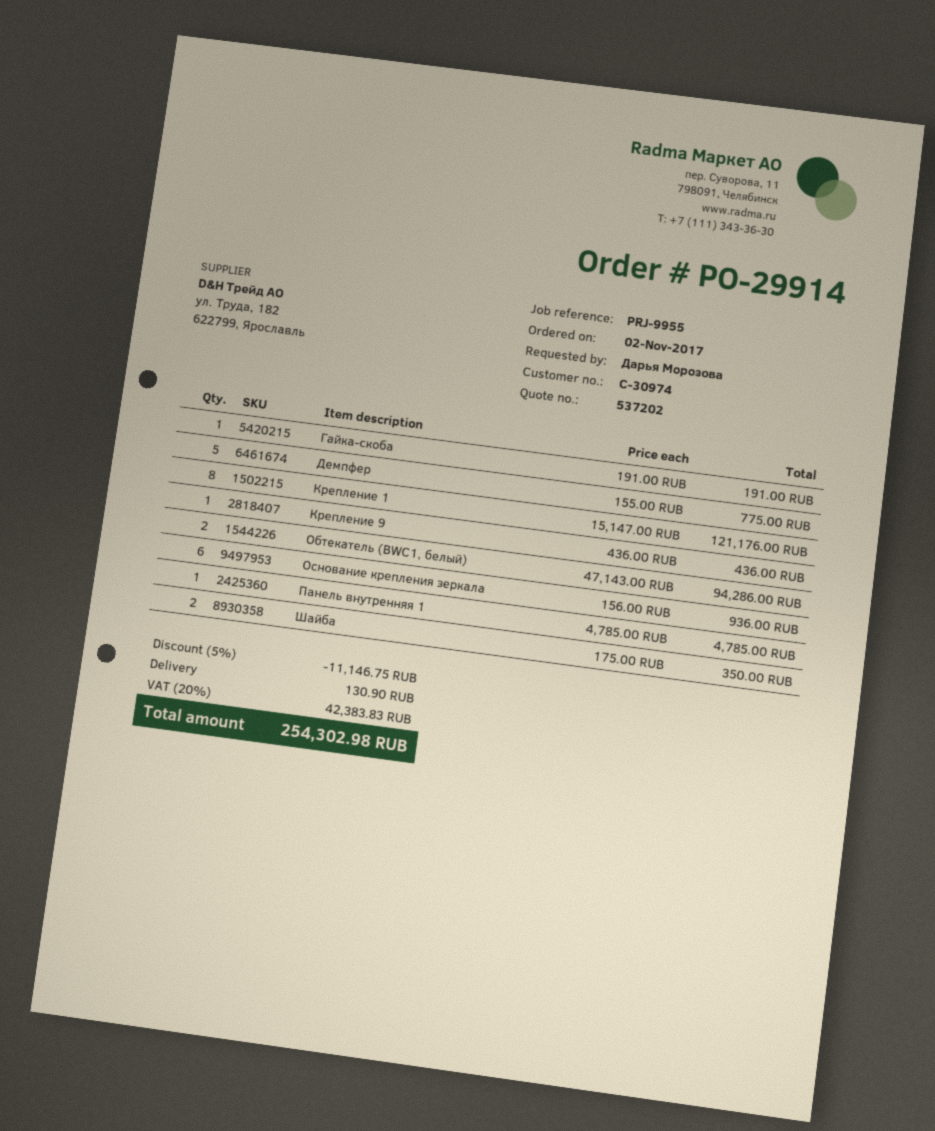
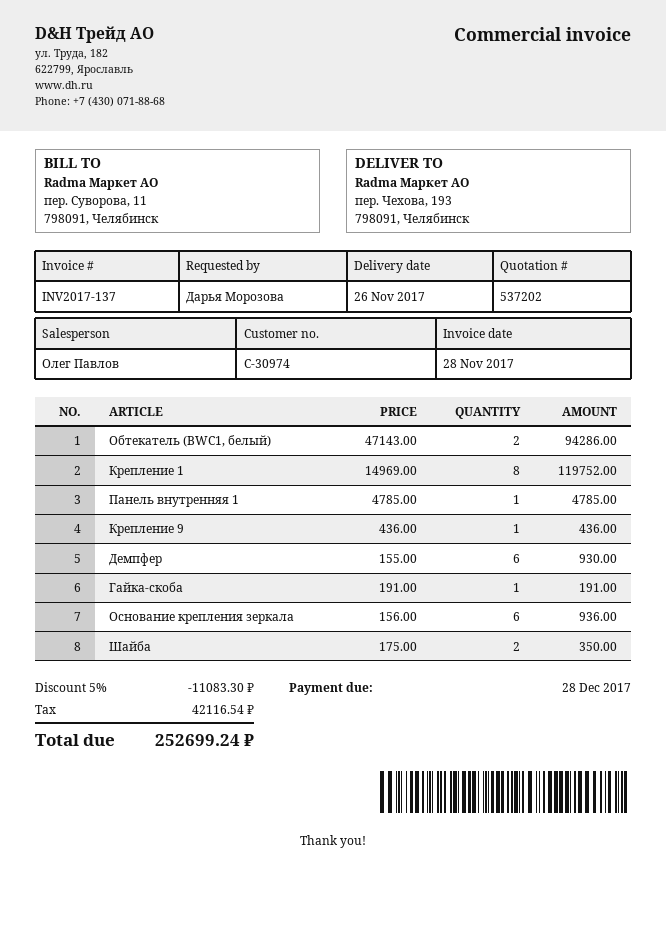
Демпфер: 5 x 155.00 = 775.00 -> 6 x 155.00 = 930.00
Крепление 1: 8 x 15147.00 = 121176.00 -> 8 x 14969.00 = 119752.00
discount: 5% = 11146.75 -> 5% = 11083.30
shipping: 130.90 -> none
tax: 42383.83 -> 42116.54
total: 254302.98 -> 252699.24

